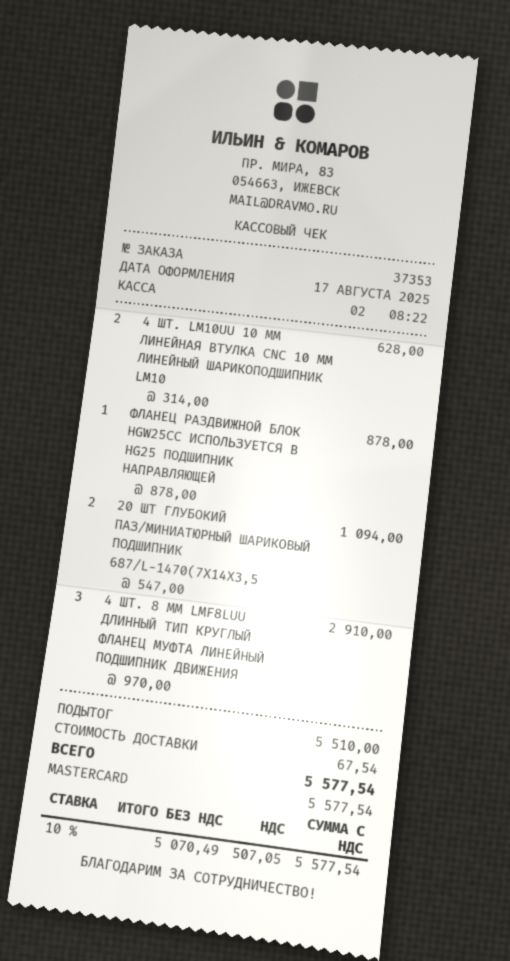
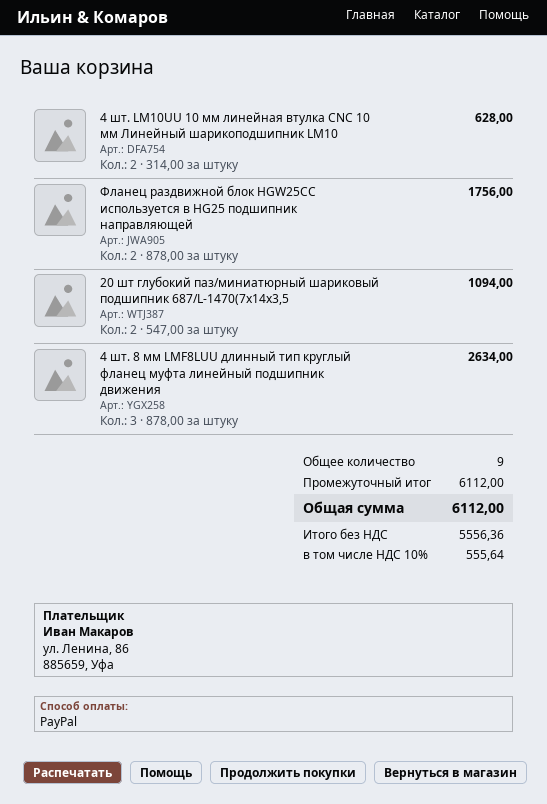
payment method: Mastercard -> PayPal
ФЛАНЕЦ РАЗДВИЖНОЙ БЛОК HGW25CC ИСПОЛЬЗУЕТСЯ В HG25 ПОДШИПНИК НАПРАВЛЯЮЩЕЙ: 1 x 878.00 = 878.00 -> 2 x 878.00 = 1756.00
4 ШТ. 8 ММ LMF8LUU ДЛИННЫЙ ТИП КРУГЛЫЙ ФЛАНЕЦ МУФТА ЛИНЕЙНЫЙ ПОДШИПНИК ДВИЖЕНИЯ: 3 x 970.00 = 2910.00 -> 3 x 878.00 = 2634.00
subtotal: 5510.00 -> 6112.00
shipping: 67.54 -> none
net: 5070.49 -> 5556.36
tax: 10% = 507.05 -> 10% = 555.64
total: 5577.54 -> 6112.00

